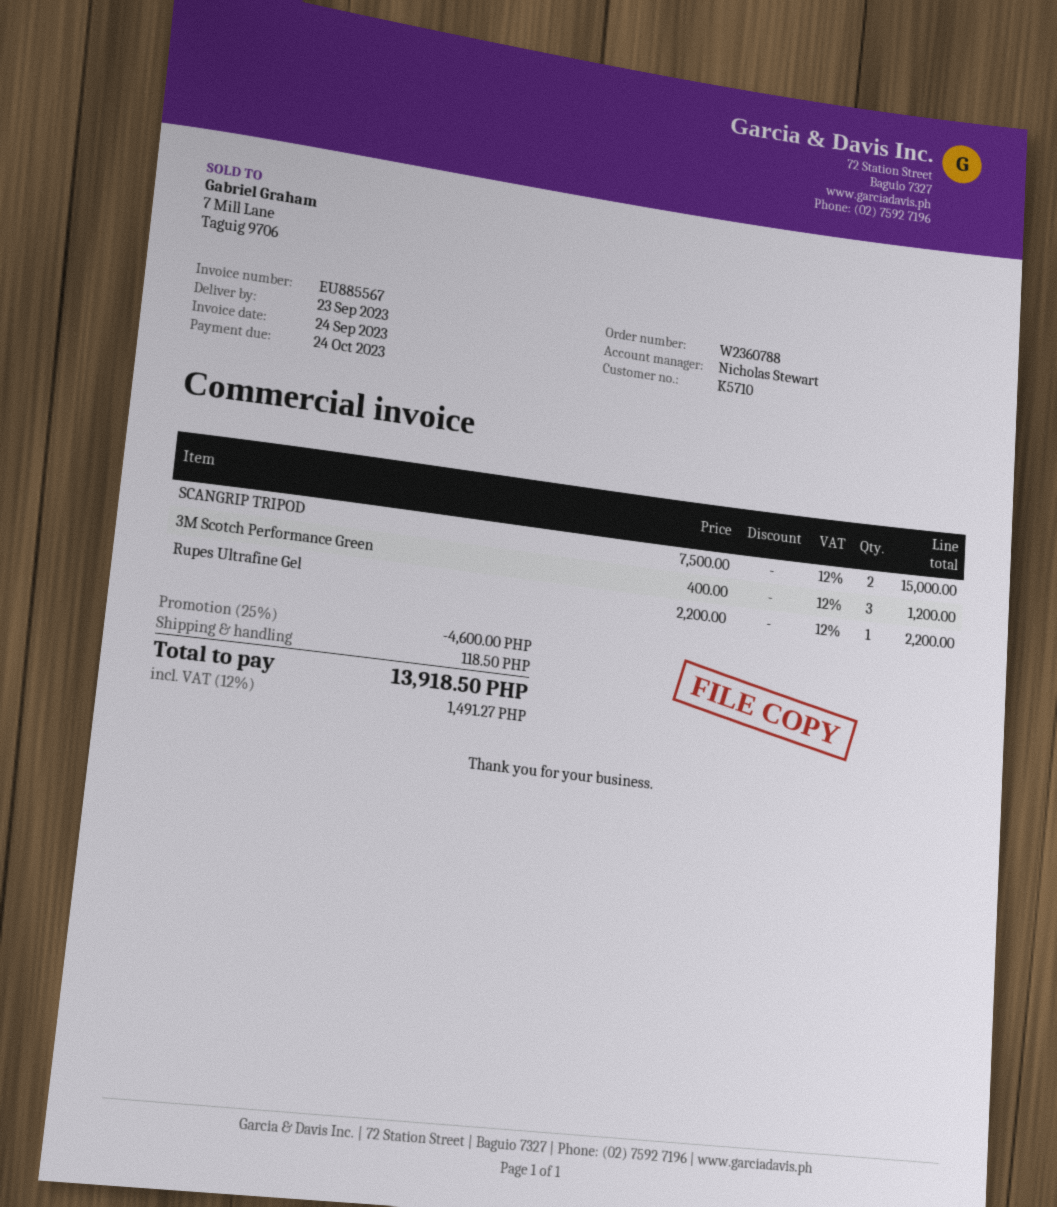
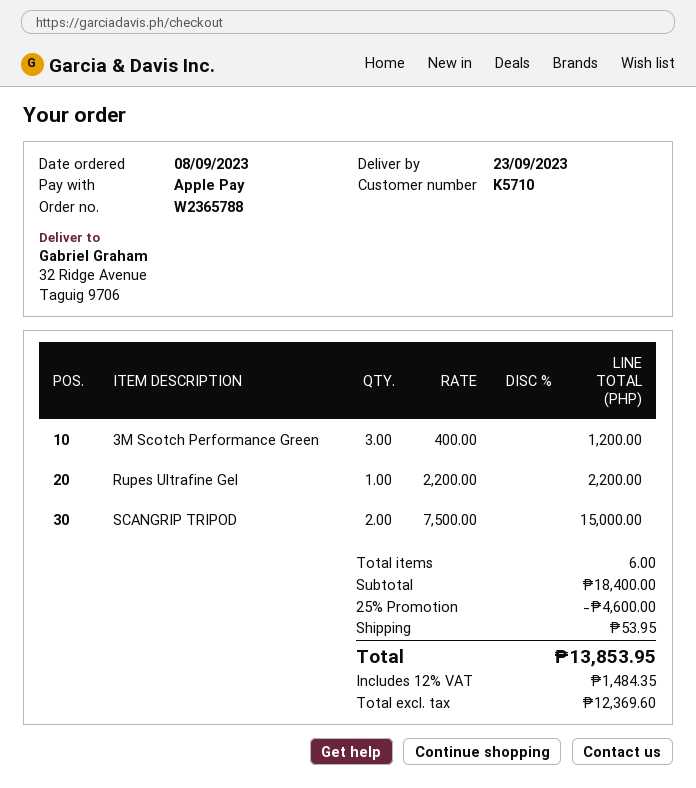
order number: W2360788 -> W2365788
shipping: 118.50 -> 53.95
tax: 12% = 1491.27 -> 12% = 1484.35
total: 13918.50 -> 13853.95

